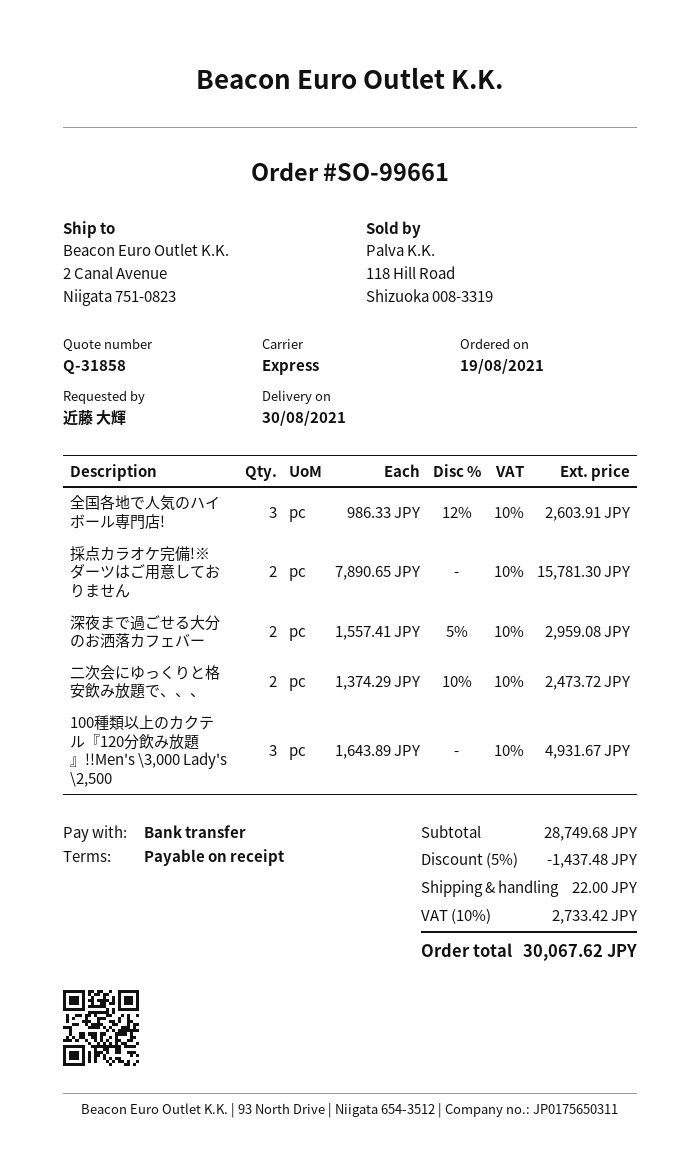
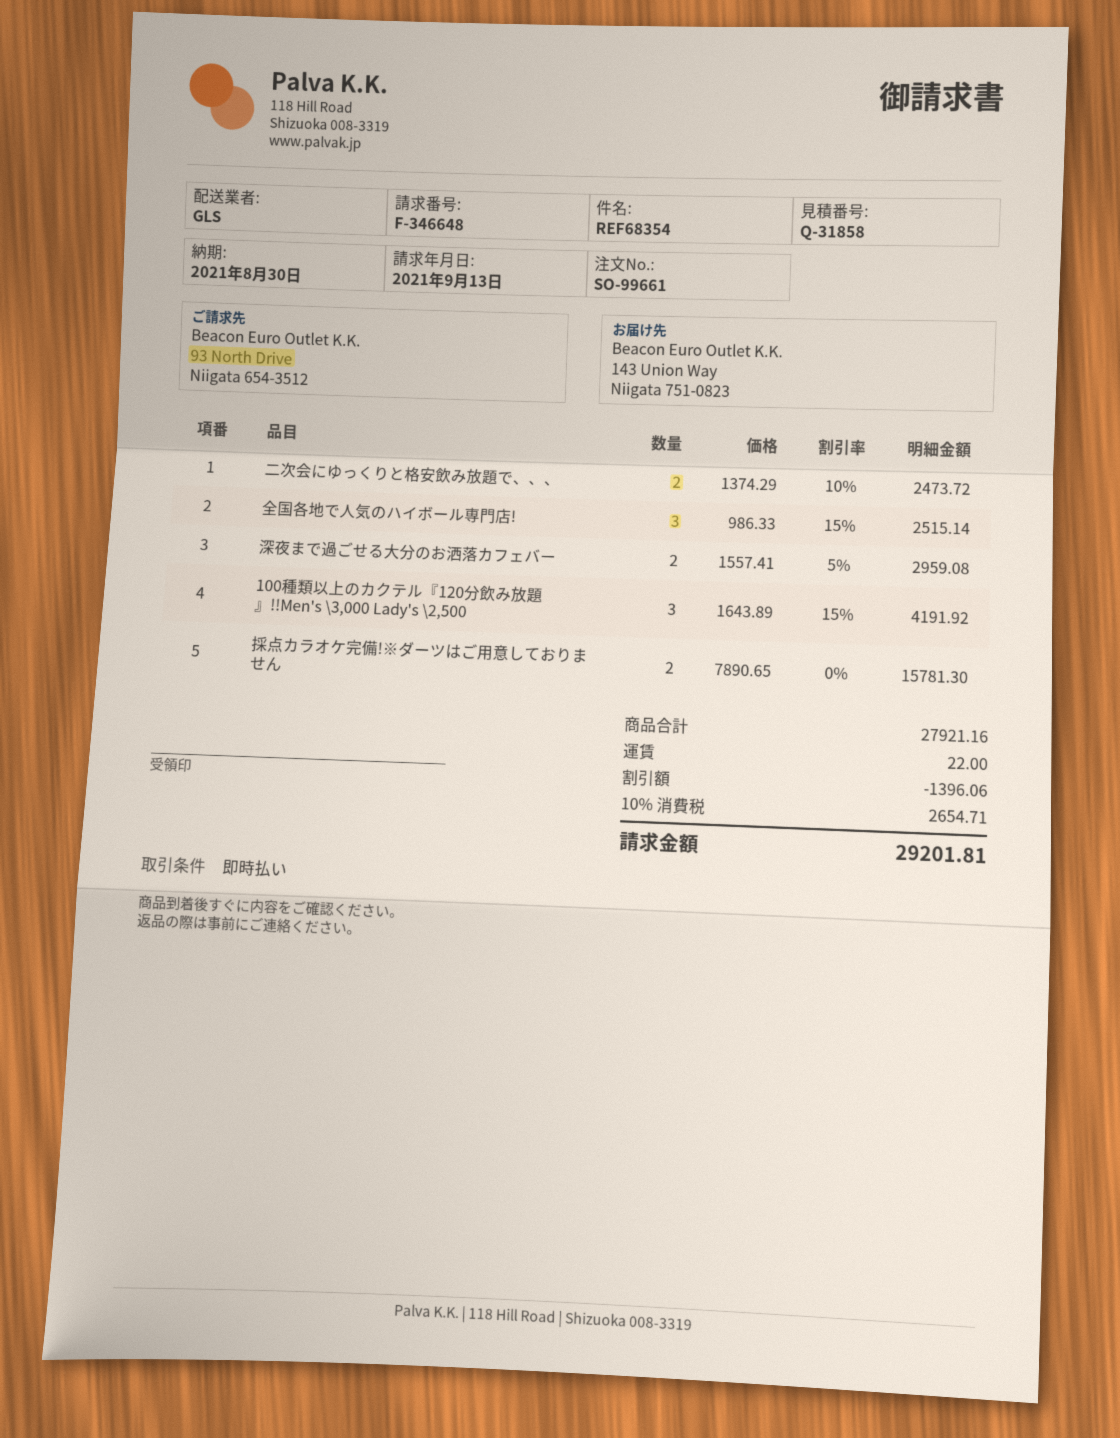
shipping method: express -> GLS
ship to: 2 Canal Avenue, Niigata 751-0823 -> 143 Union Way, Niigata 751-0823
全国各地で人気のハイボール専門店!: 3 x 986.33 - 12% = 2603.91 -> 3 x 986.33 - 15% = 2515.14
100種類以上のカクテル『120分飲み放題 』!!Men's \3,000 Lady's \2,500: 3 x 1643.89 = 4931.67 -> 3 x 1643.89 - 15% = 4191.92
subtotal: 28749.68 -> 27921.16
discount: 1437.48 -> 1396.06
tax: 10% = 2733.42 -> 10% = 2654.71
total: 30067.62 -> 29201.81

